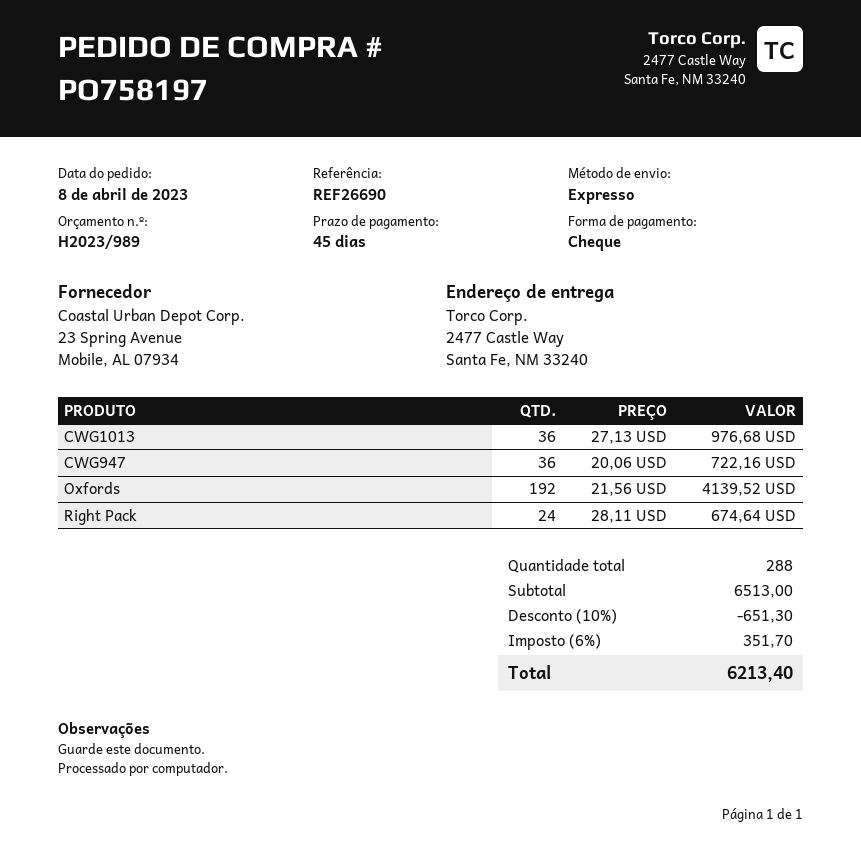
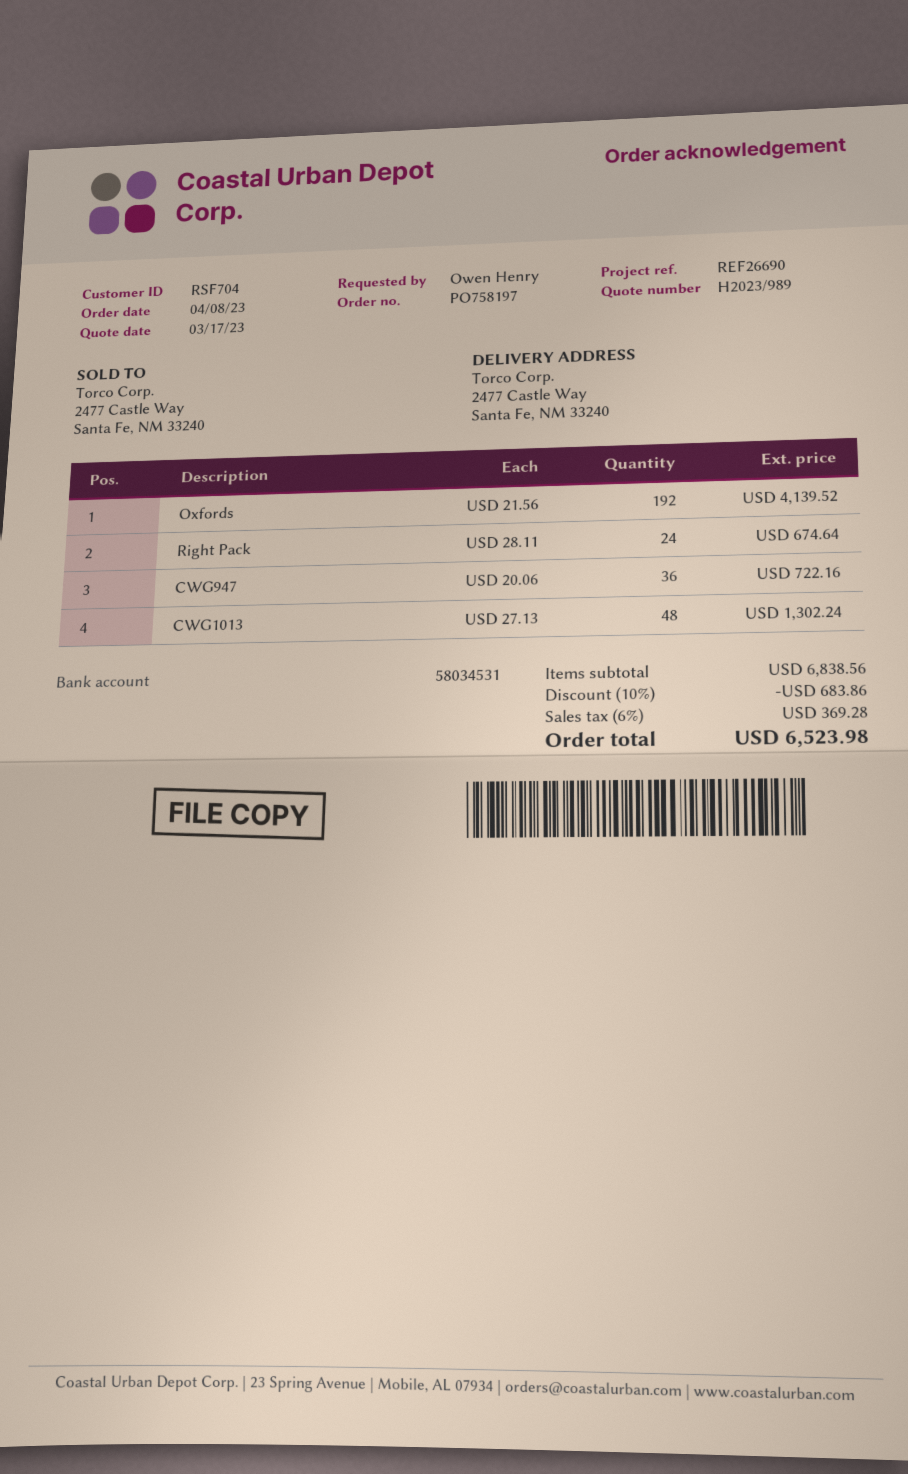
CWG1013: 36 x 27.13 = 976.68 -> 48 x 27.13 = 1302.24
subtotal: 6513.00 -> 6838.56
discount: 10% = 651.30 -> 10% = 683.86
tax: 6% = 351.70 -> 6% = 369.28
total: 6213.40 -> 6523.98

